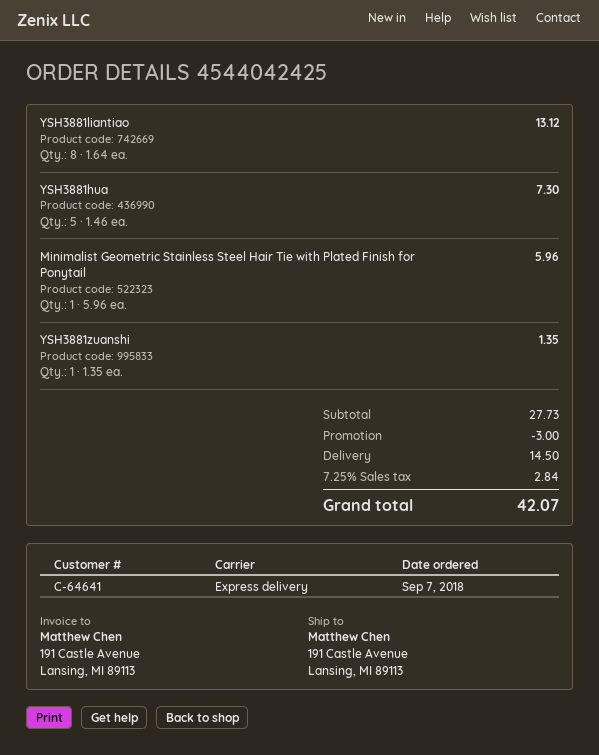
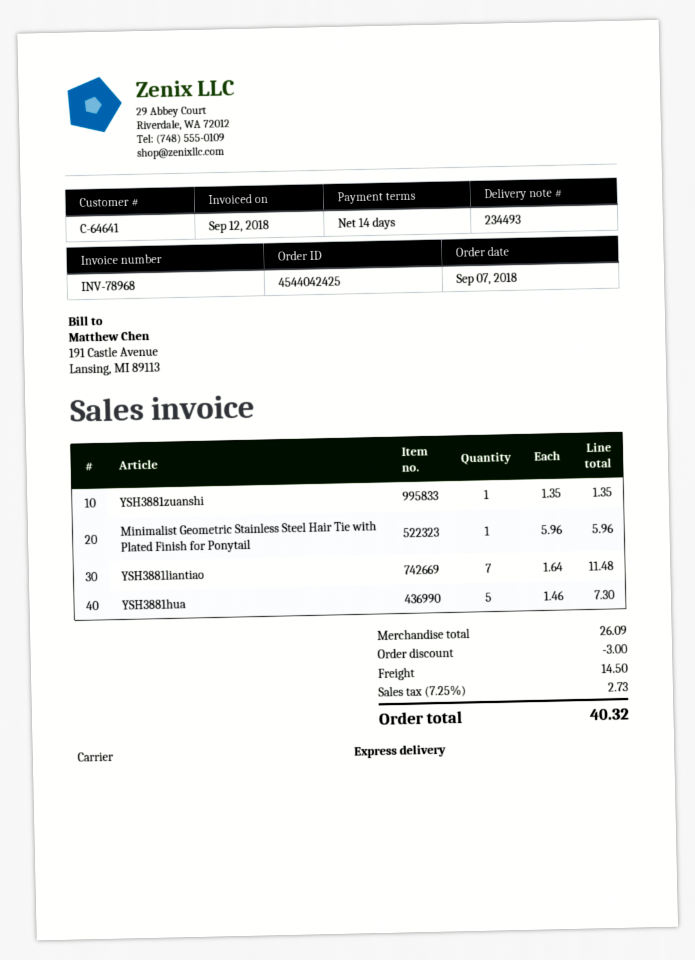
YSH3881liantiao: 8 x 1.64 = 13.12 -> 7 x 1.64 = 11.48
subtotal: 27.73 -> 26.09
tax: 7.25% = 2.84 -> 7.25% = 2.73
total: 42.07 -> 40.32

